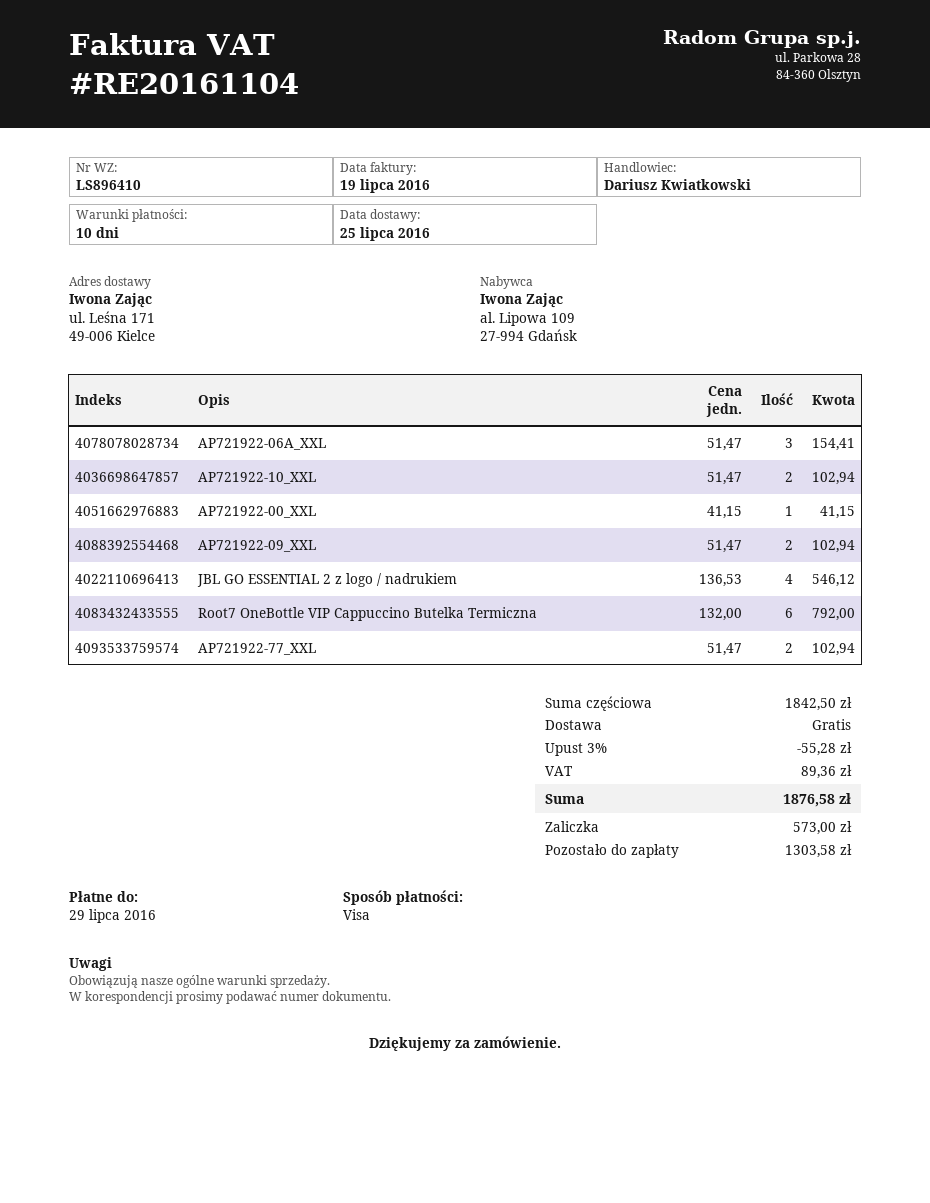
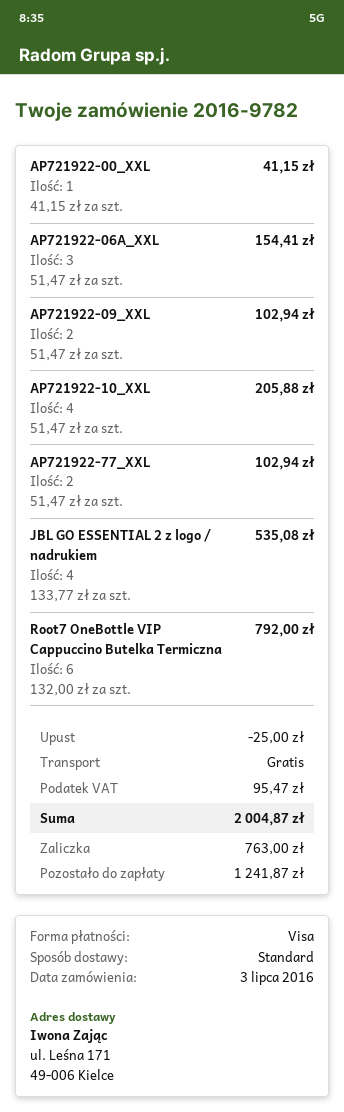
AP721922-10_XXL: 2 x 51.47 = 102.94 -> 4 x 51.47 = 205.88
JBL GO ESSENTIAL 2 z logo / nadrukiem: 4 x 136.53 = 546.12 -> 4 x 133.77 = 535.08
discount: 55.28 -> 25.00
tax: 89.36 -> 95.47
total: 1876.58 -> 2004.87
deposit: 573.00 -> 763.00
balance: 1303.58 -> 1241.87

